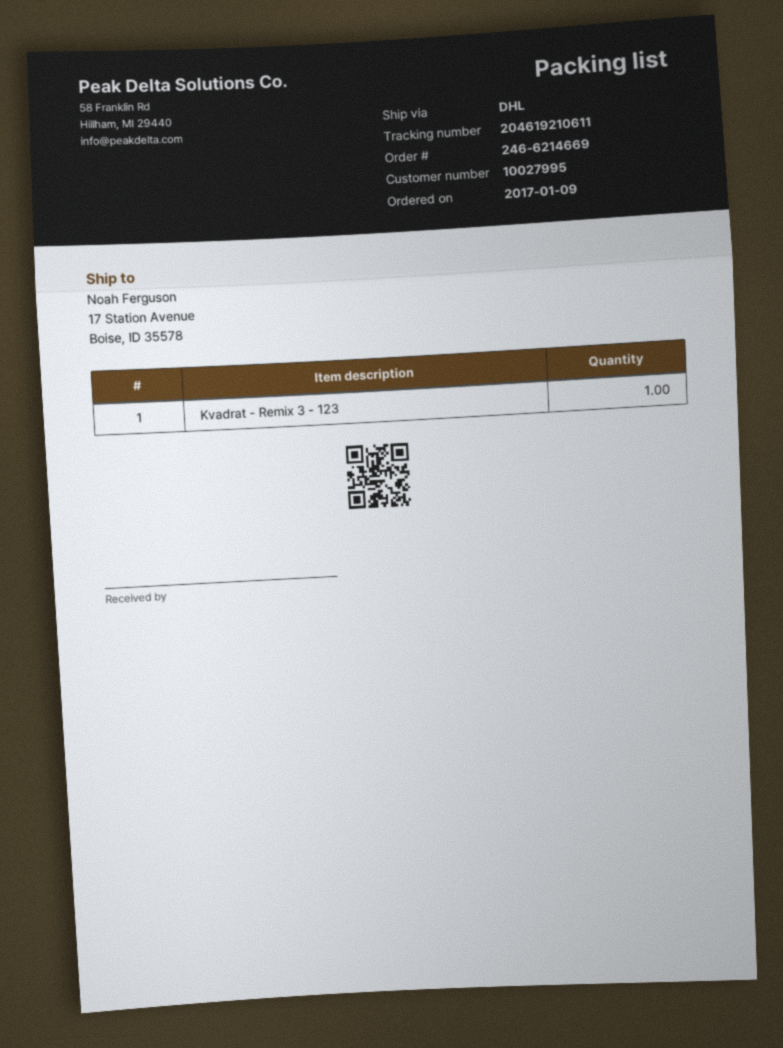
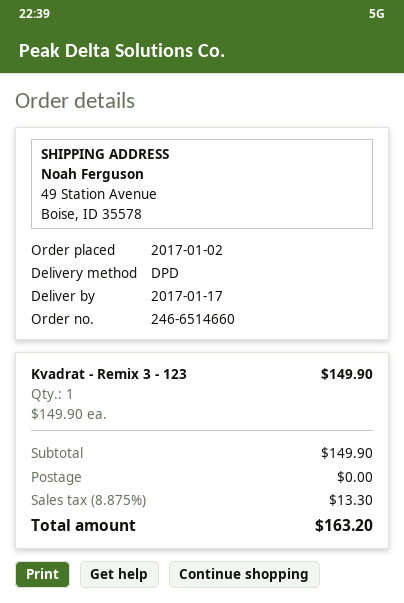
order number: 246-6214669 -> 246-6514660
order date: 2017-01-09 -> 2017-01-02
shipping method: DHL -> DPD
ship to: 17 Station Avenue, Boise, ID 35578 -> 49 Station Avenue, Boise, ID 35578

